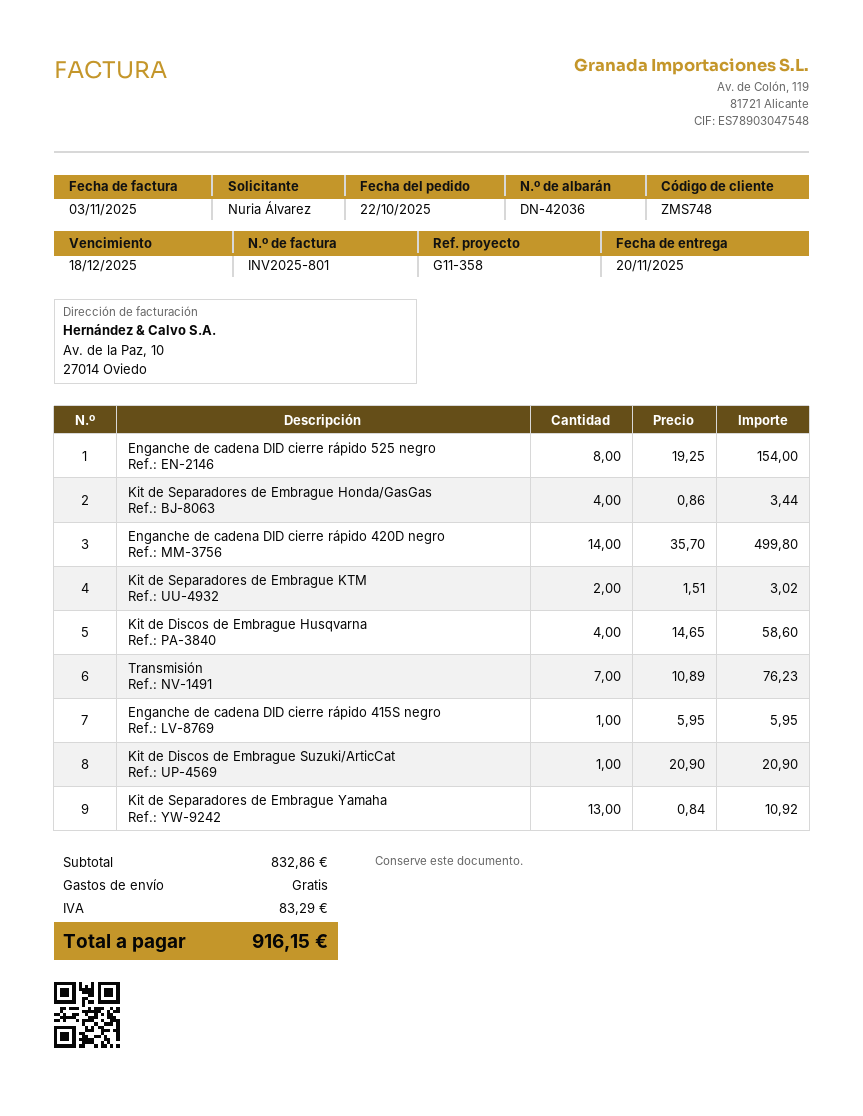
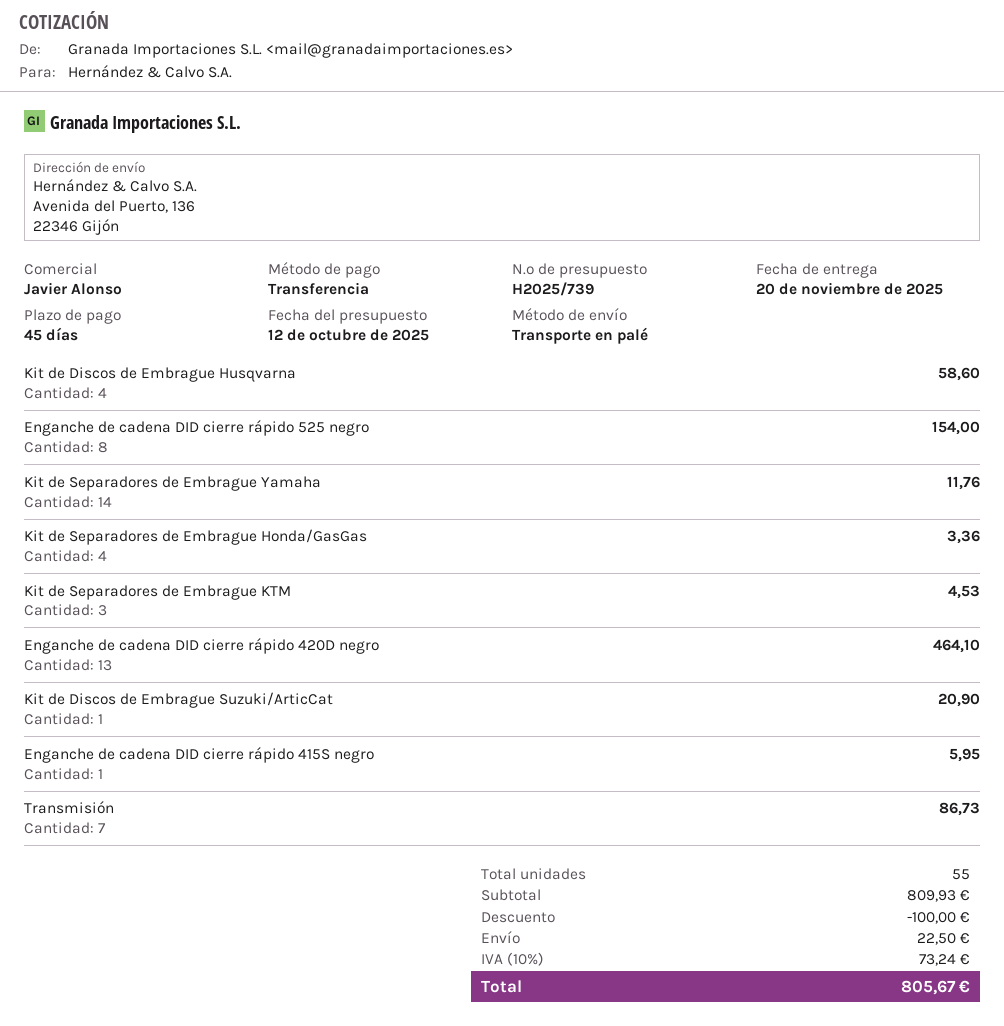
Kit de Separadores de Embrague Honda/GasGas: 4 for 3.44 -> 4 for 3.36
Enganche de cadena DID cierre rápido 420D negro: 14 for 499.80 -> 13 for 464.10
Kit de Separadores de Embrague KTM: 2 for 3.02 -> 3 for 4.53
Transmisión: 7 for 76.23 -> 7 for 86.73
Kit de Separadores de Embrague Yamaha: 13 for 10.92 -> 14 for 11.76
subtotal: 832.86 -> 809.93
discount: none -> 100.00
shipping: 0.00 -> 22.50
tax: 83.29 -> 73.24
total: 916.15 -> 805.67

